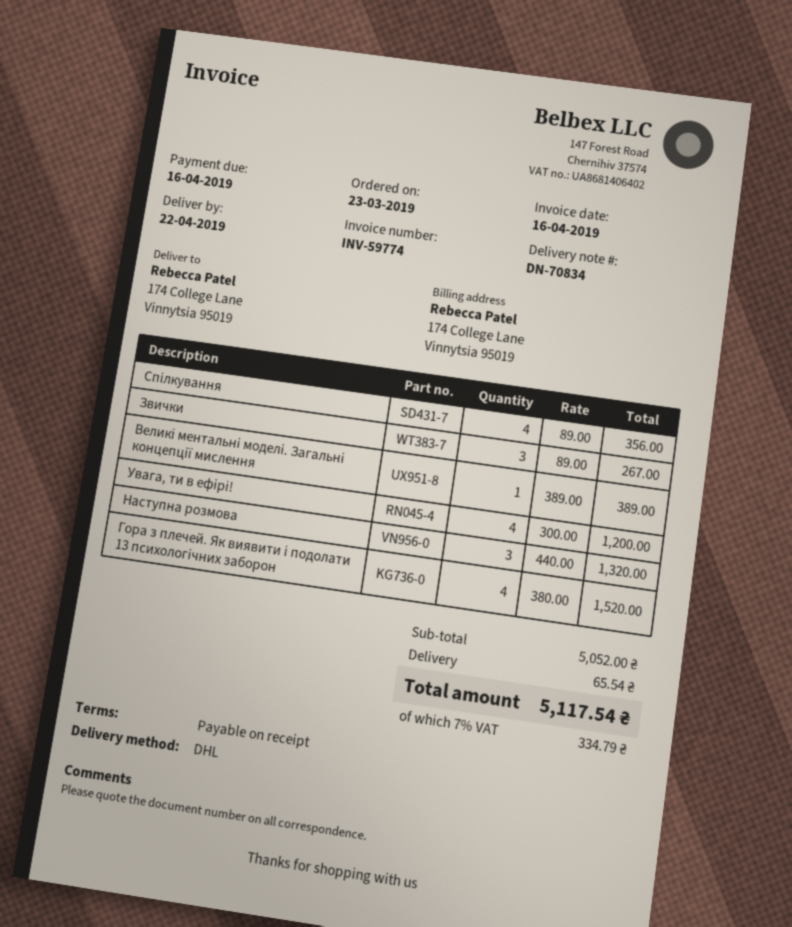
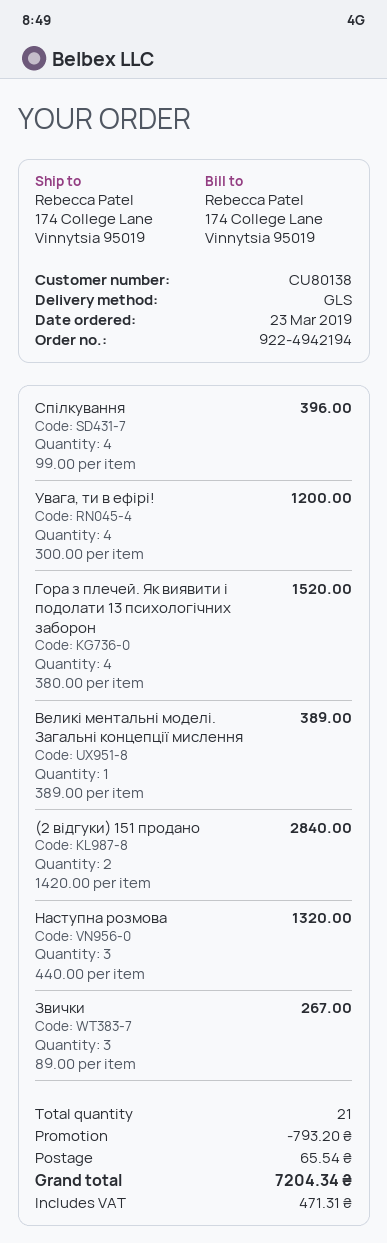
shipping method: DHL -> GLS
Спілкування: 4 x 89.00 = 356.00 -> 4 x 99.00 = 396.00
(2 відгуки) 151 продано: none -> 2 x 1420.00 = 2840.00
discount: none -> 793.20
tax: 334.79 -> 471.31
total: 5117.54 -> 7204.34

